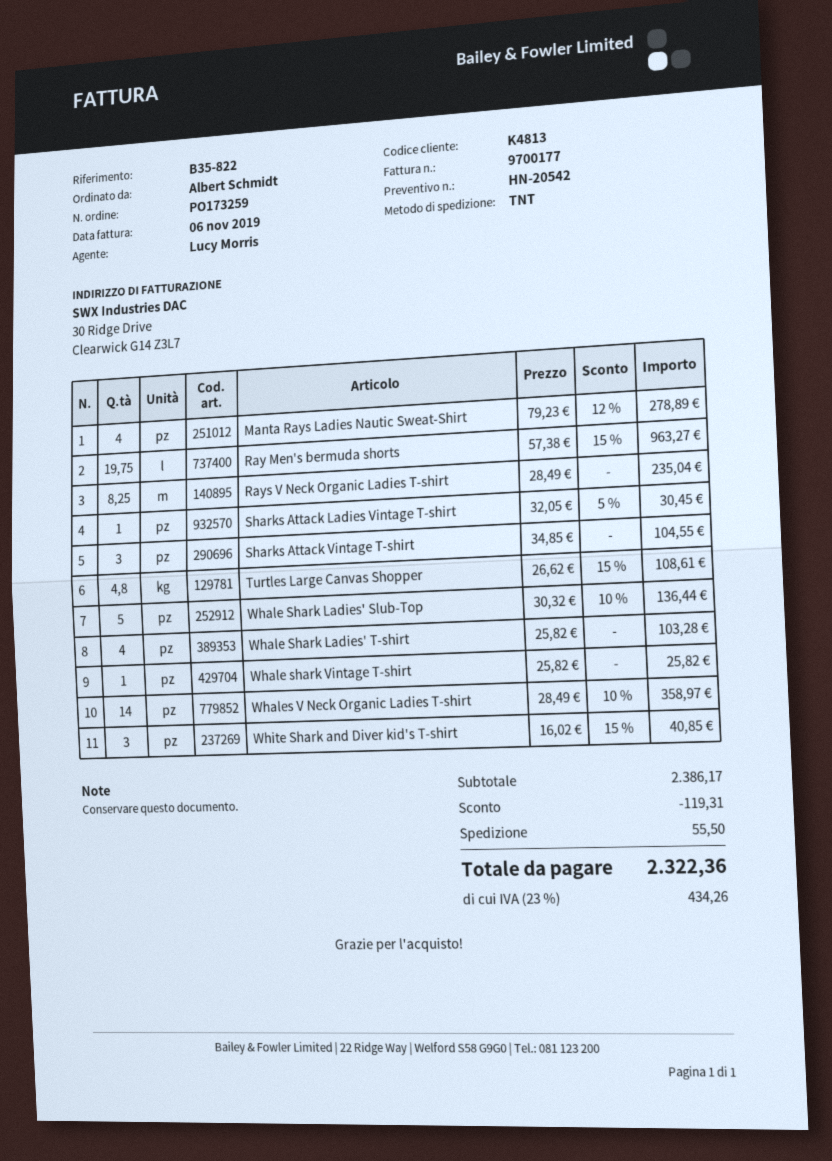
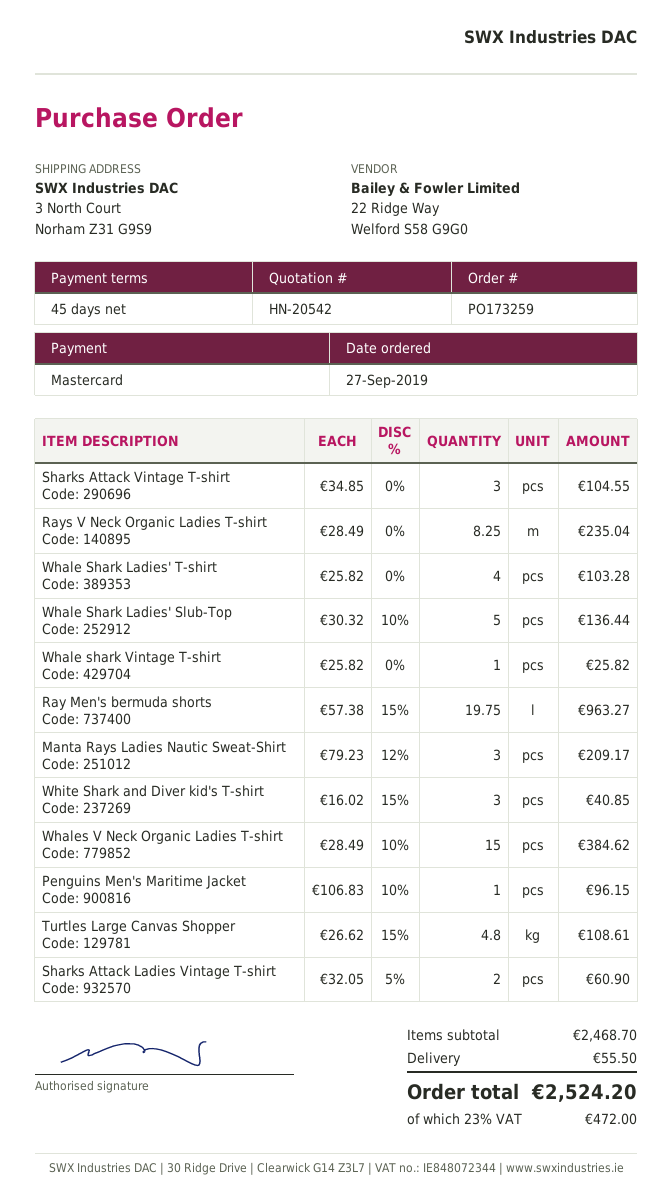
Manta Rays Ladies Nautic Sweat-Shirt: 4 x 79.23 - 12% = 278.89 -> 3 x 79.23 - 12% = 209.17
Sharks Attack Ladies Vintage T-shirt: 1 x 32.05 - 5% = 30.45 -> 2 x 32.05 - 5% = 60.90
Whales V Neck Organic Ladies T-shirt: 14 x 28.49 - 10% = 358.97 -> 15 x 28.49 - 10% = 384.62
Penguins Men's Maritime Jacket: none -> 1 x 106.83 - 10% = 96.15
subtotal: 2386.17 -> 2468.70
discount: 119.31 -> none
tax: 23% = 434.26 -> 23% = 472.00
total: 2322.36 -> 2524.20

